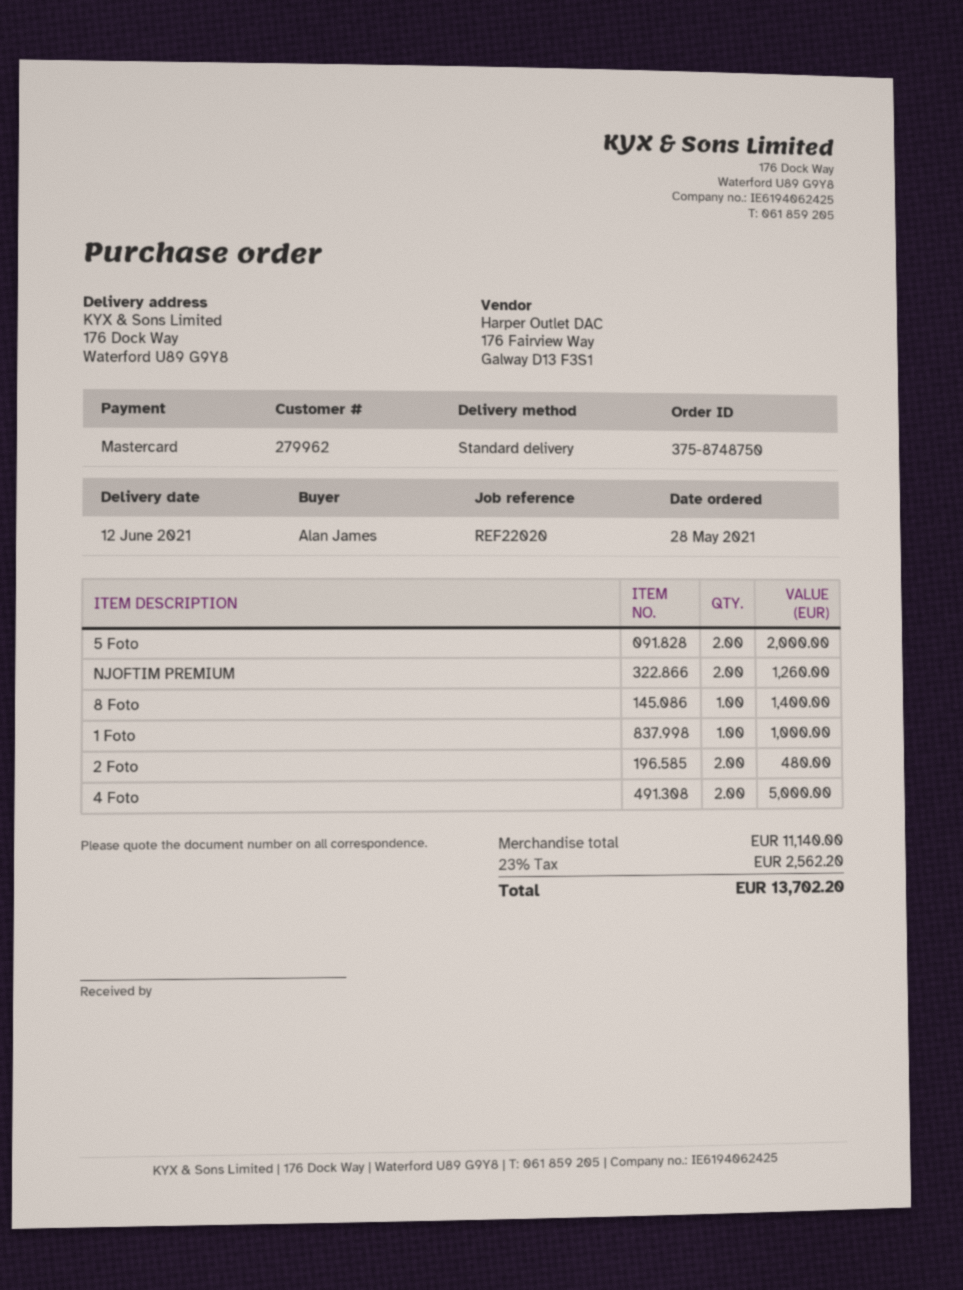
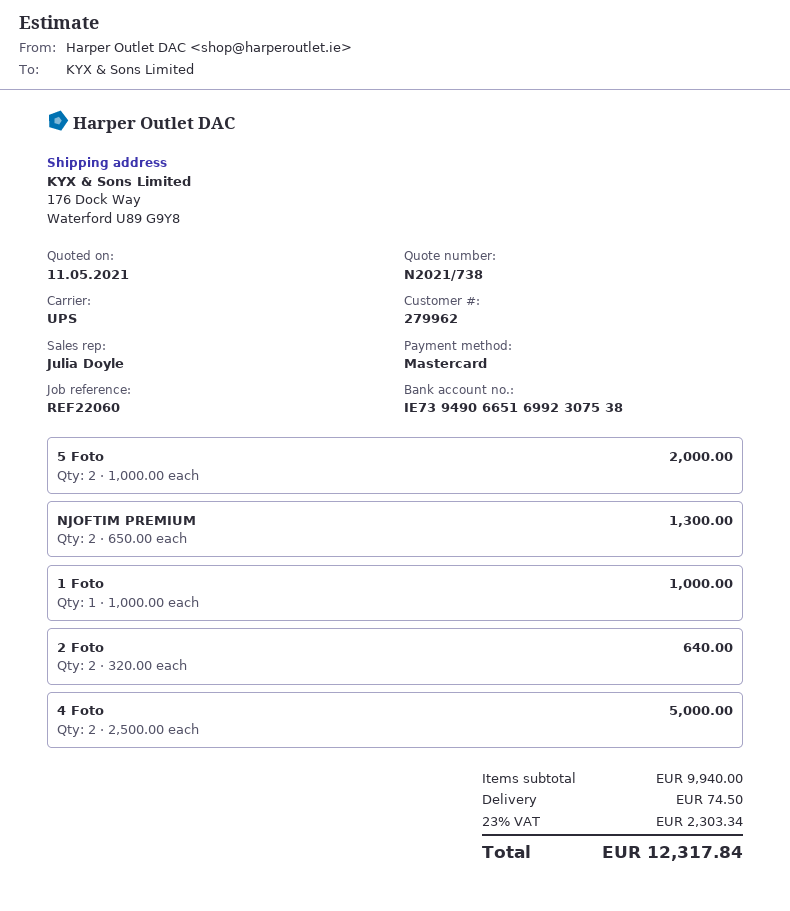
reference: REF22020 -> REF22060
shipping method: standard -> UPS
NJOFTIM PREMIUM: 2 for 1260.00 -> 2 for 1300.00
8 Foto: 1 for 1400.00 -> none
2 Foto: 2 for 480.00 -> 2 for 640.00
subtotal: 11140.00 -> 9940.00
shipping: none -> 74.50
tax: 23% = 2562.20 -> 23% = 2303.34
total: 13702.20 -> 12317.84

